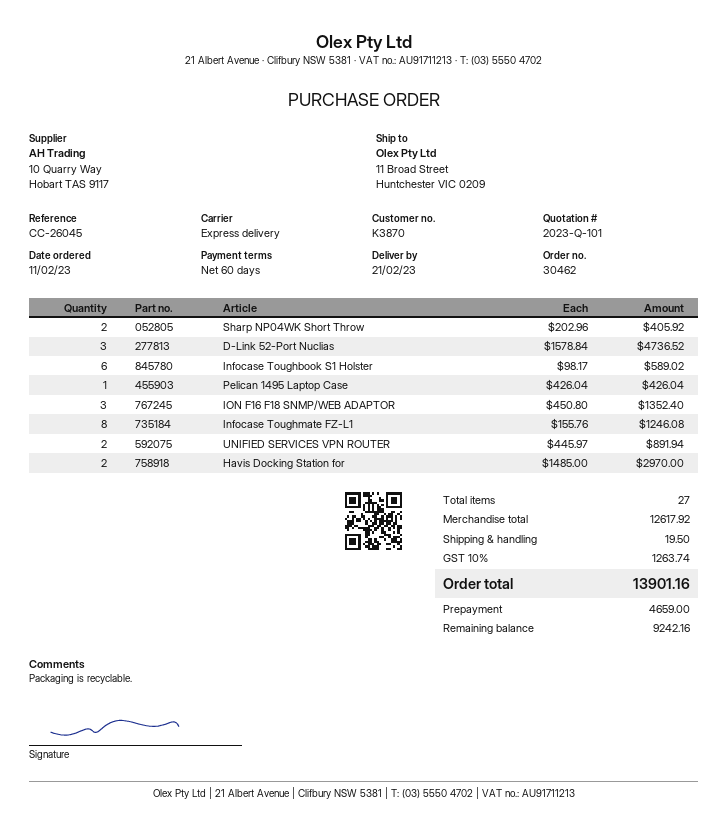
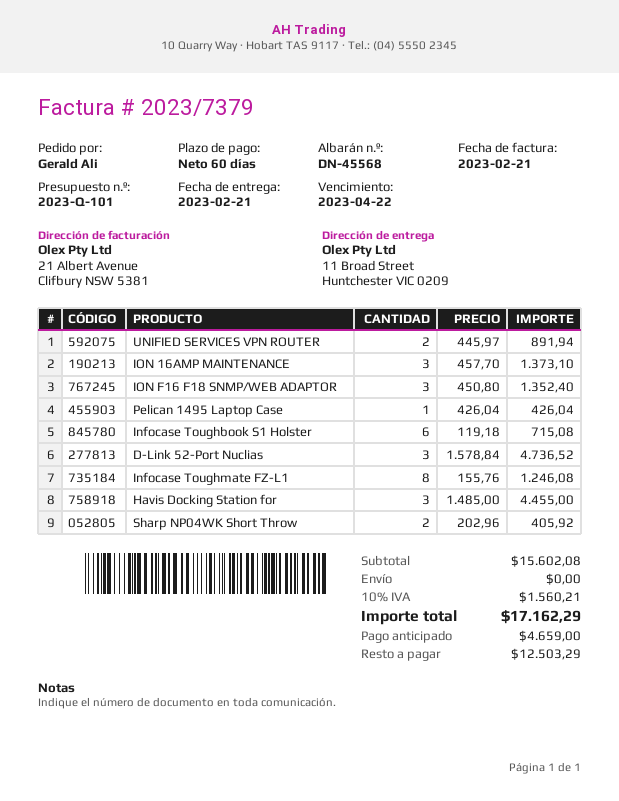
Infocase Toughbook S1 Holster: 6 x 98.17 = 589.02 -> 6 x 119.18 = 715.08
Havis Docking Station for: 2 x 1485.00 = 2970.00 -> 3 x 1485.00 = 4455.00
ION 16AMP MAINTENANCE: none -> 3 x 457.70 = 1373.10
subtotal: 12617.92 -> 15602.08
shipping: 19.50 -> 0.00
tax: 10% = 1263.74 -> 10% = 1560.21
total: 13901.16 -> 17162.29
balance: 9242.16 -> 12503.29

